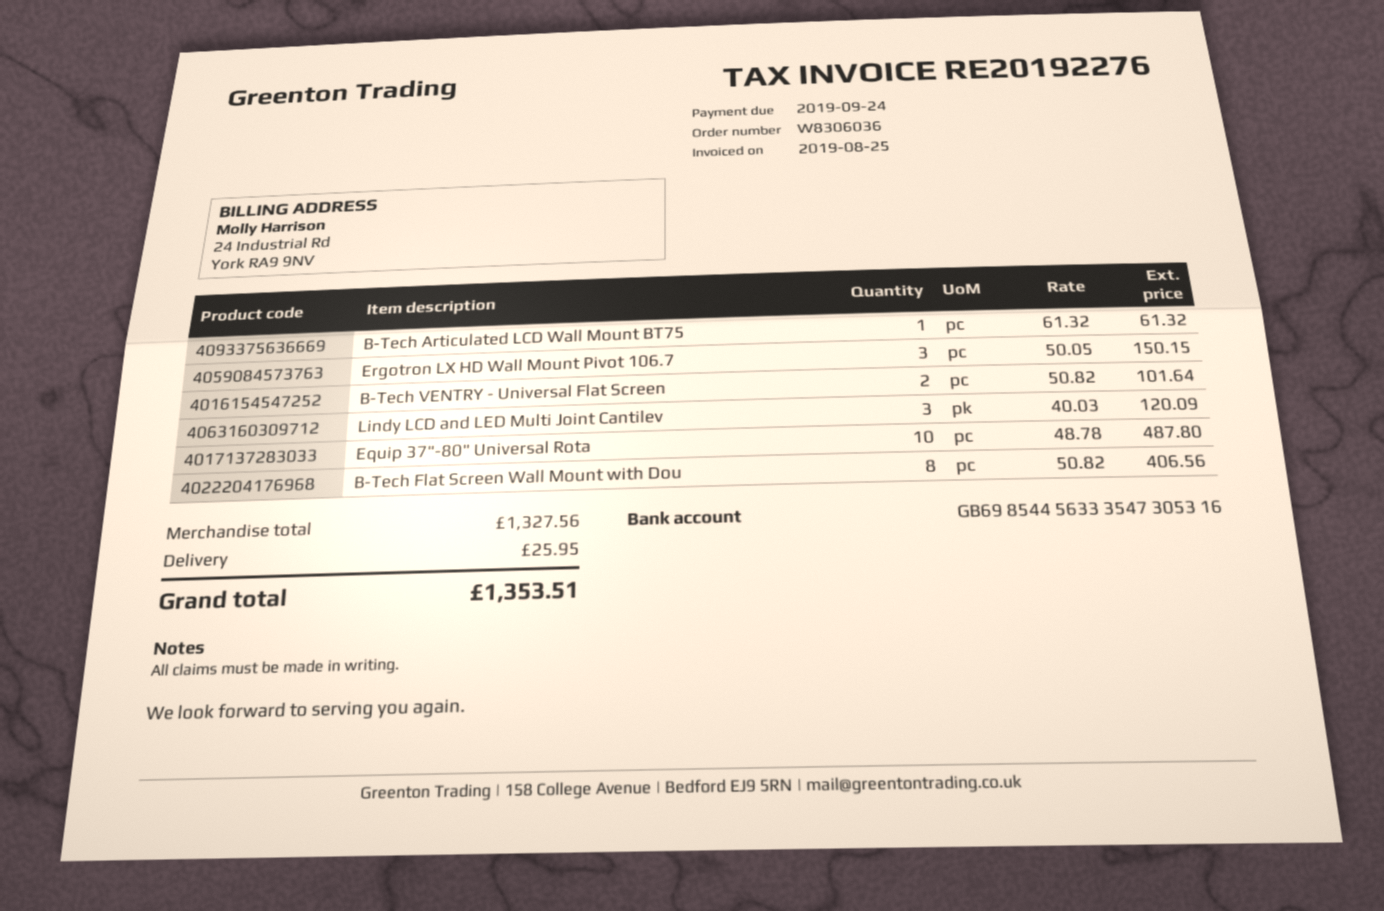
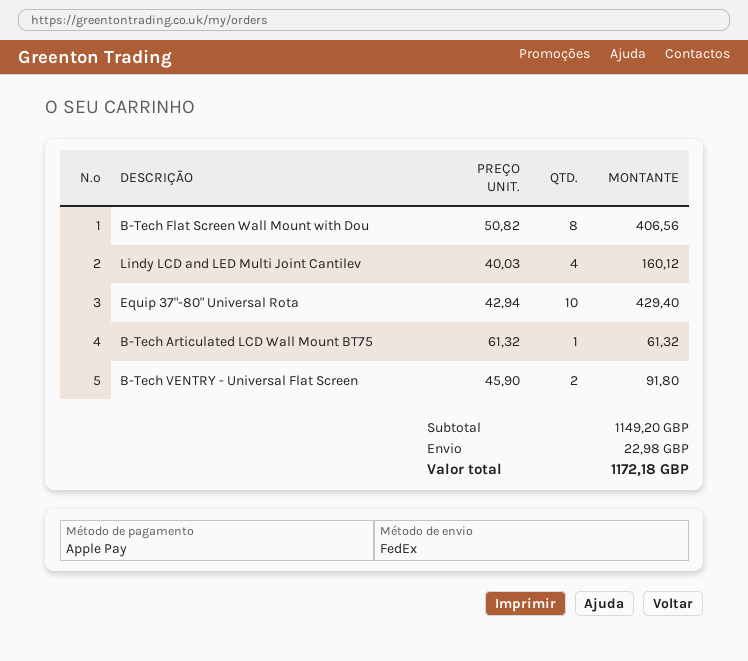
Ergotron LX HD Wall Mount Pivot 106.7: 3 x 50.05 = 150.15 -> none
B-Tech VENTRY - Universal Flat Screen: 2 x 50.82 = 101.64 -> 2 x 45.90 = 91.80
Lindy LCD and LED Multi Joint Cantilev: 3 x 40.03 = 120.09 -> 4 x 40.03 = 160.12
Equip 37"-80" Universal Rota: 10 x 48.78 = 487.80 -> 10 x 42.94 = 429.40
subtotal: 1327.56 -> 1149.20
shipping: 25.95 -> 22.98
total: 1353.51 -> 1172.18

